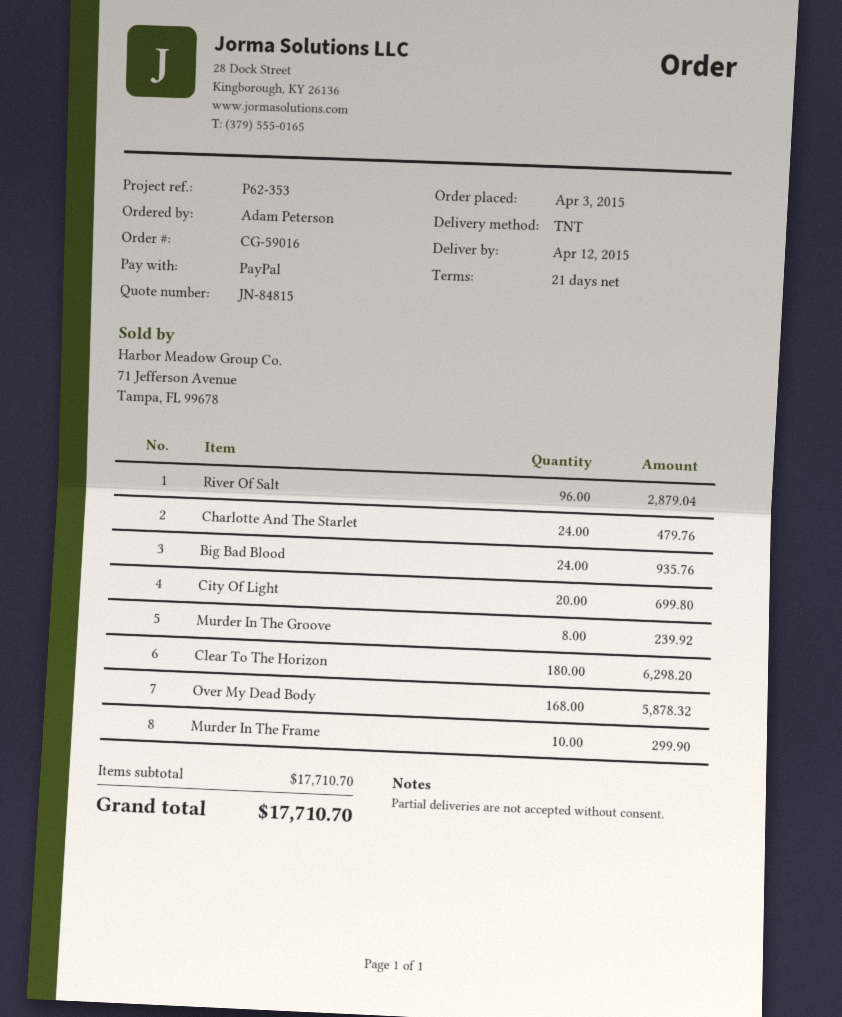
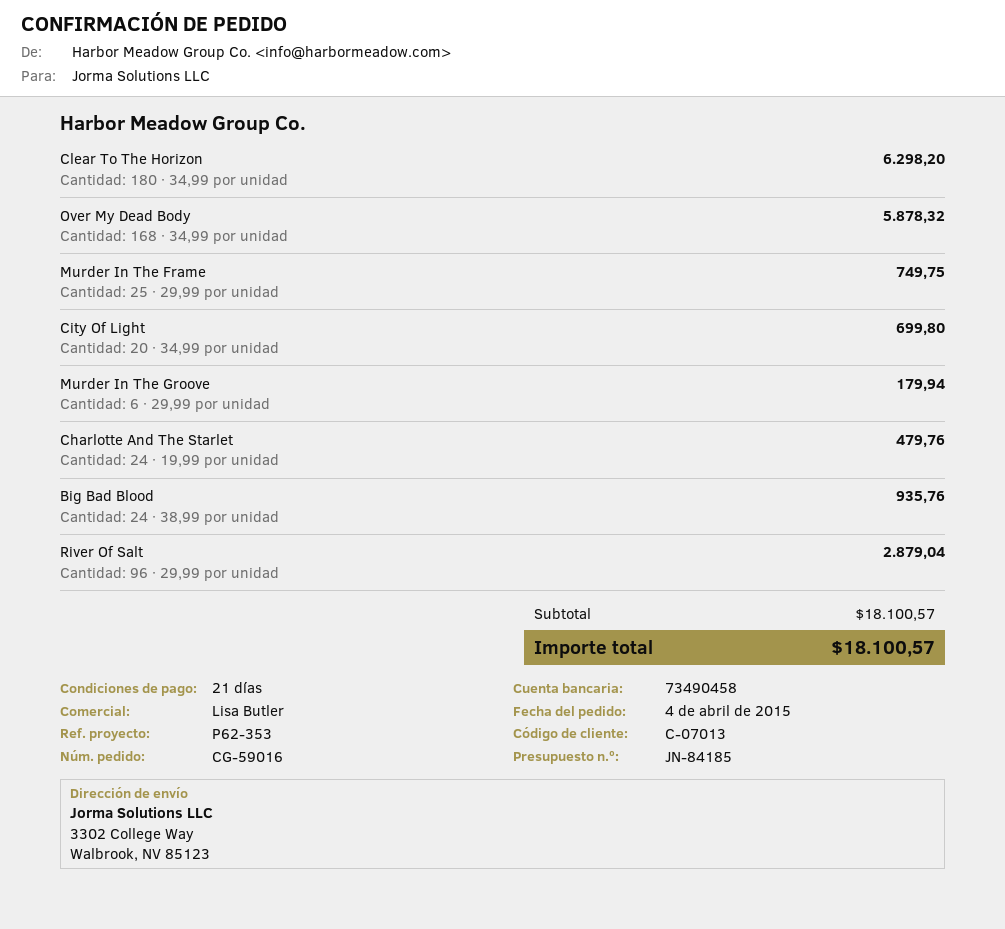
quote number: JN-84815 -> JN-84185
order date: 2015-04-03 -> 2015-04-04
Murder In The Groove: 8 for 239.92 -> 6 for 179.94
Murder In The Frame: 10 for 299.90 -> 25 for 749.75
subtotal: 17710.70 -> 18100.57
total: 17710.70 -> 18100.57

